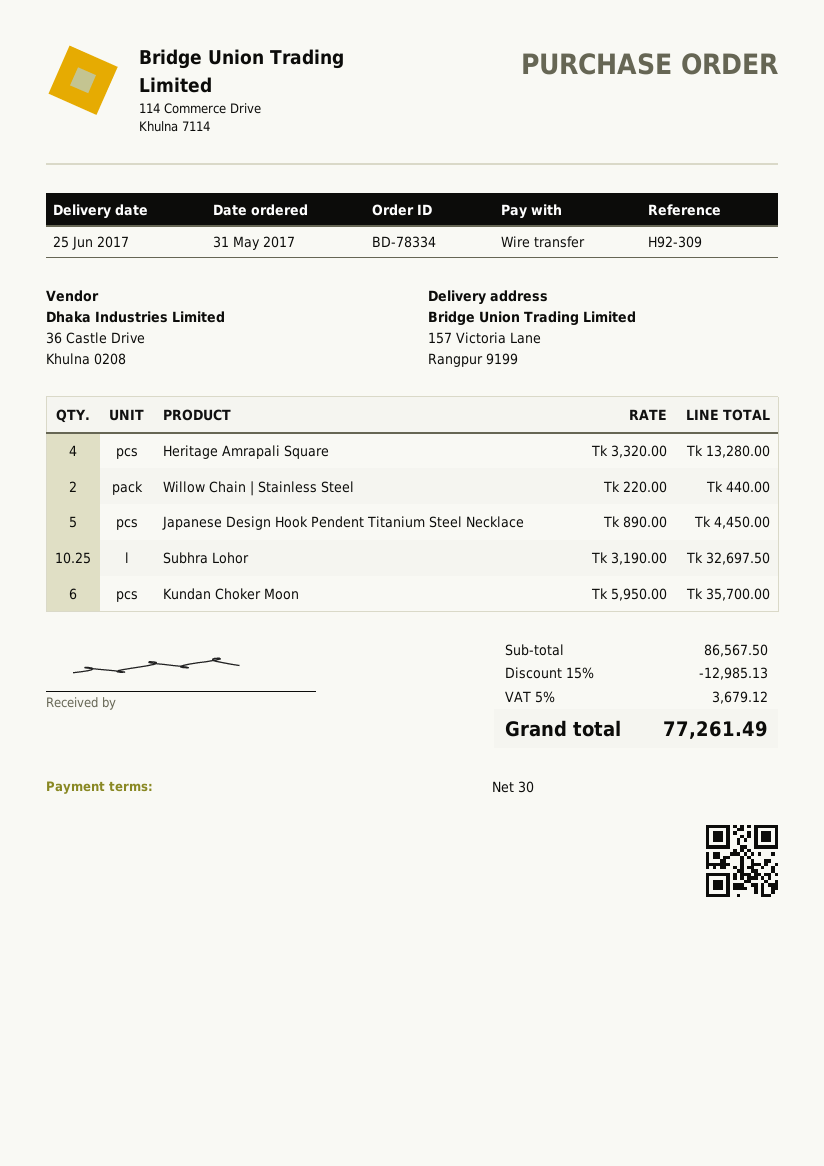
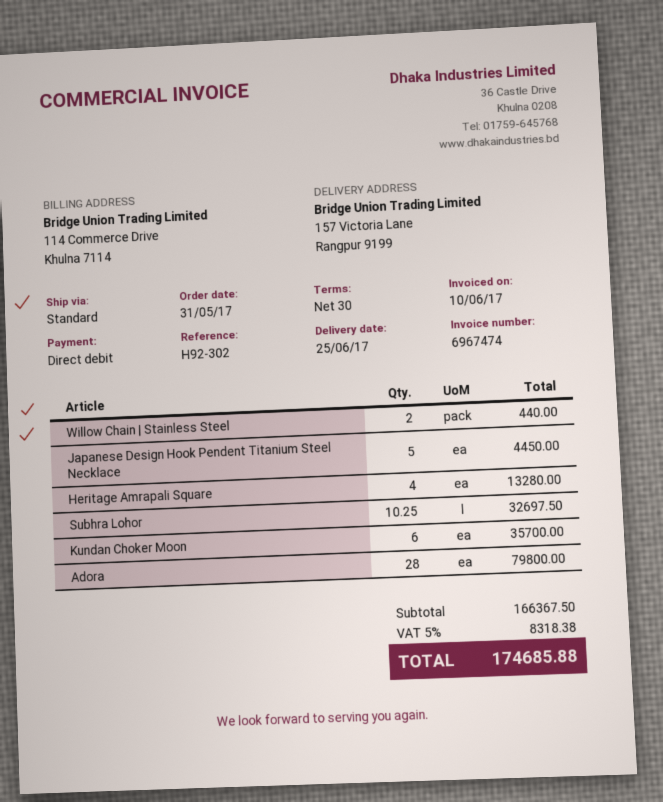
reference: H92-309 -> H92-302
payment method: bank transfer -> direct debit
Adora: none -> 28 for 79800.00
subtotal: 86567.50 -> 166367.50
discount: 15% = 12985.13 -> none
tax: 5% = 3679.12 -> 5% = 8318.38
total: 77261.49 -> 174685.88

